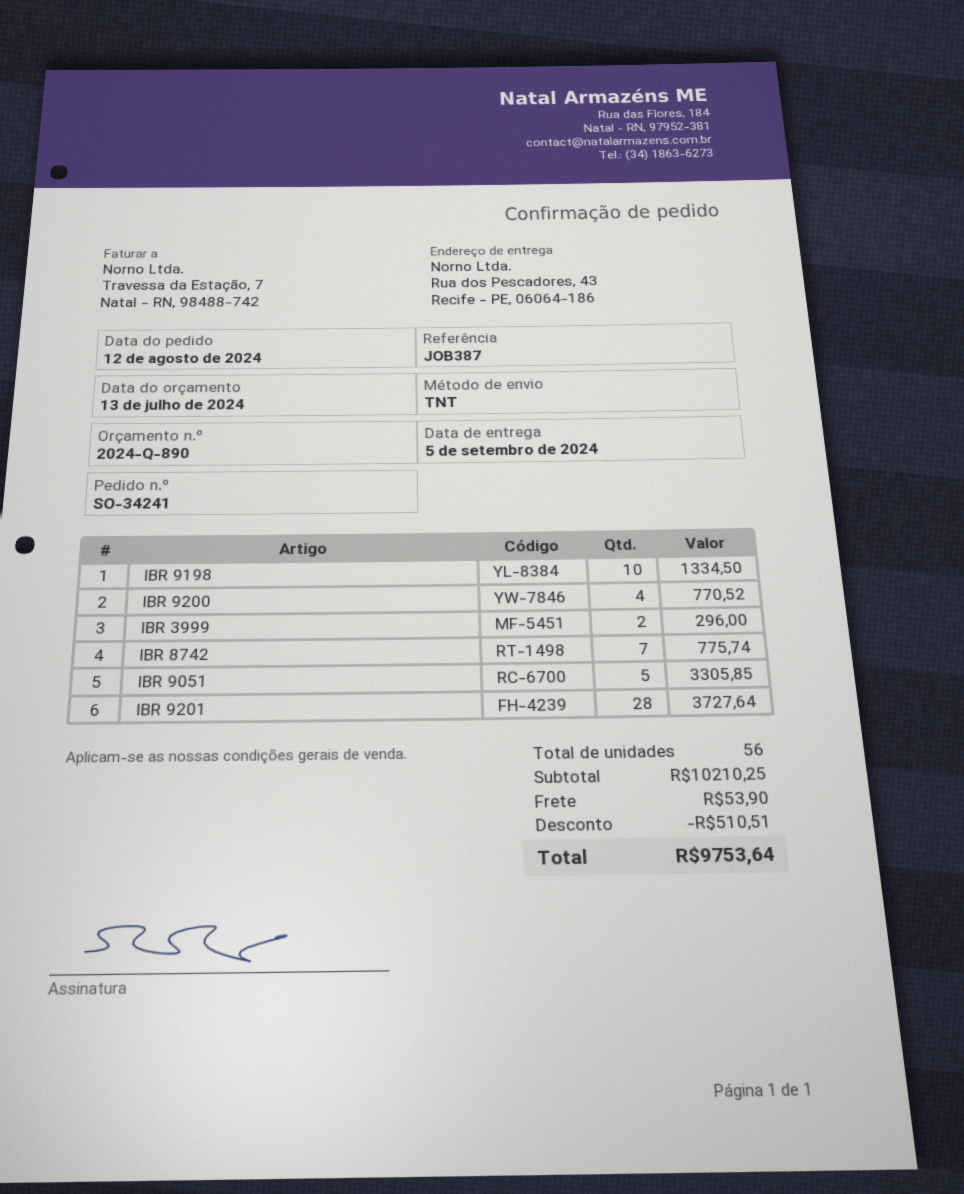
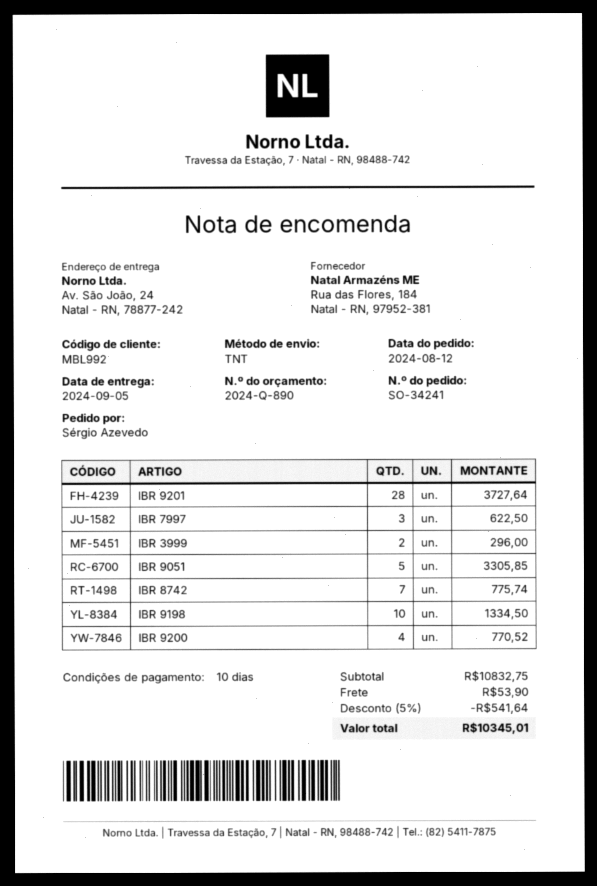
ship to: Rua dos Pescadores, 43, Recife - PE, 06064-186 -> Av. São João, 24, Natal - RN, 78877-242
IBR 7997: none -> 3 for 622.50
subtotal: 10210.25 -> 10832.75
discount: 510.51 -> 541.64
total: 9753.64 -> 10345.01

